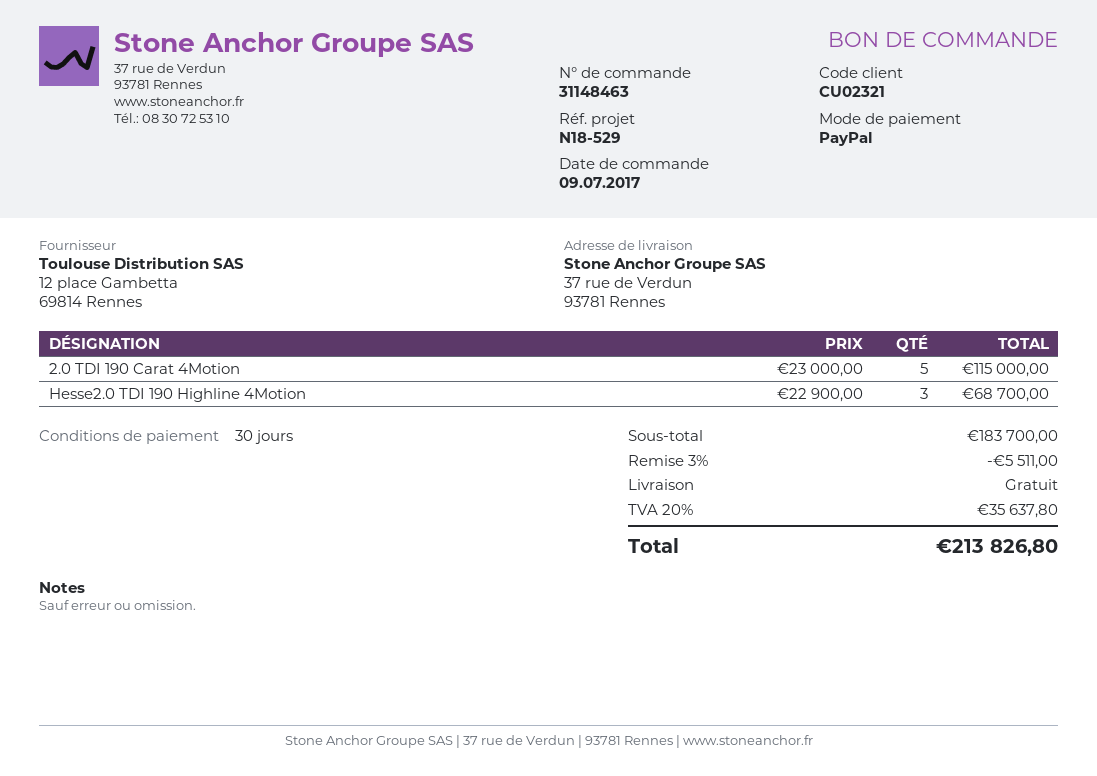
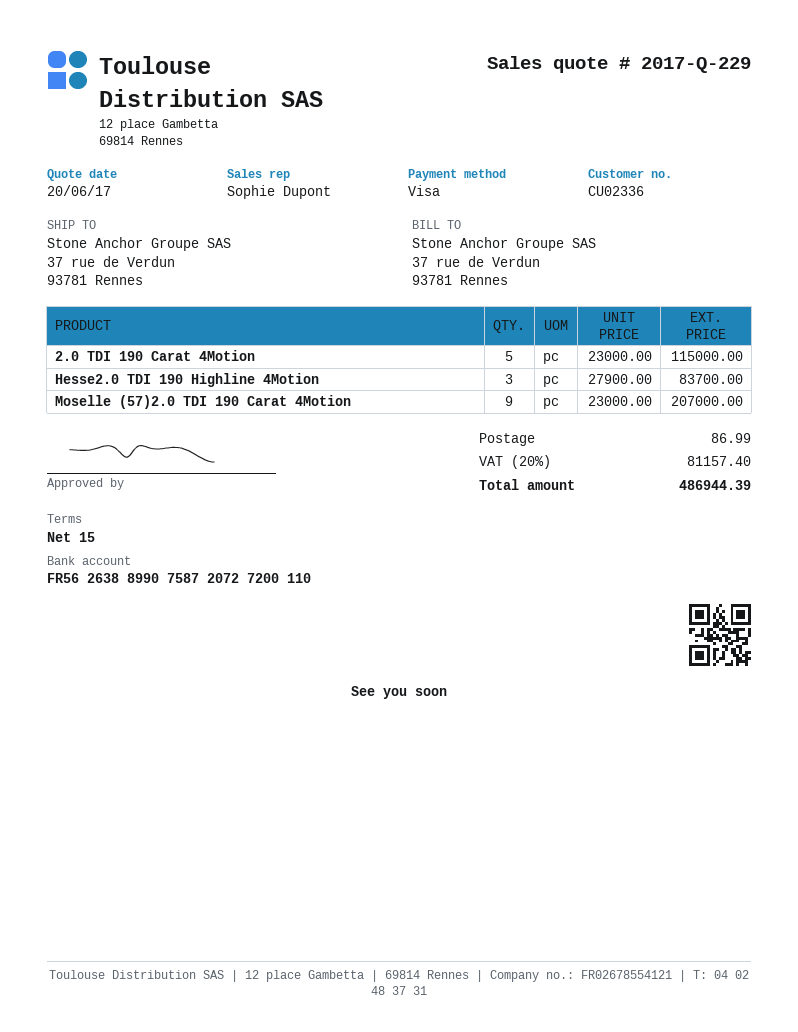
payment terms: 30 days -> 15 days
customer number: CU02321 -> CU02336
payment method: PayPal -> Visa
Hesse2.0 TDI 190 Highline 4Motion: 3 x 22900.00 = 68700.00 -> 3 x 27900.00 = 83700.00
Moselle (57)2.0 TDI 190 Carat 4Motion: none -> 9 x 23000.00 = 207000.00
discount: 3% = 5511.00 -> none
shipping: 0.00 -> 86.99
tax: 20% = 35637.80 -> 20% = 81157.40
total: 213826.80 -> 486944.39

